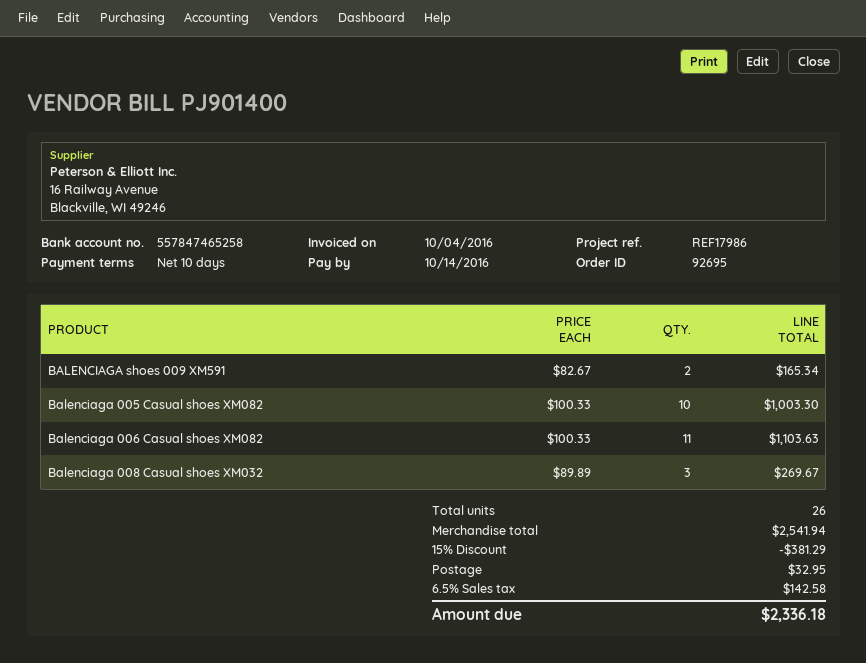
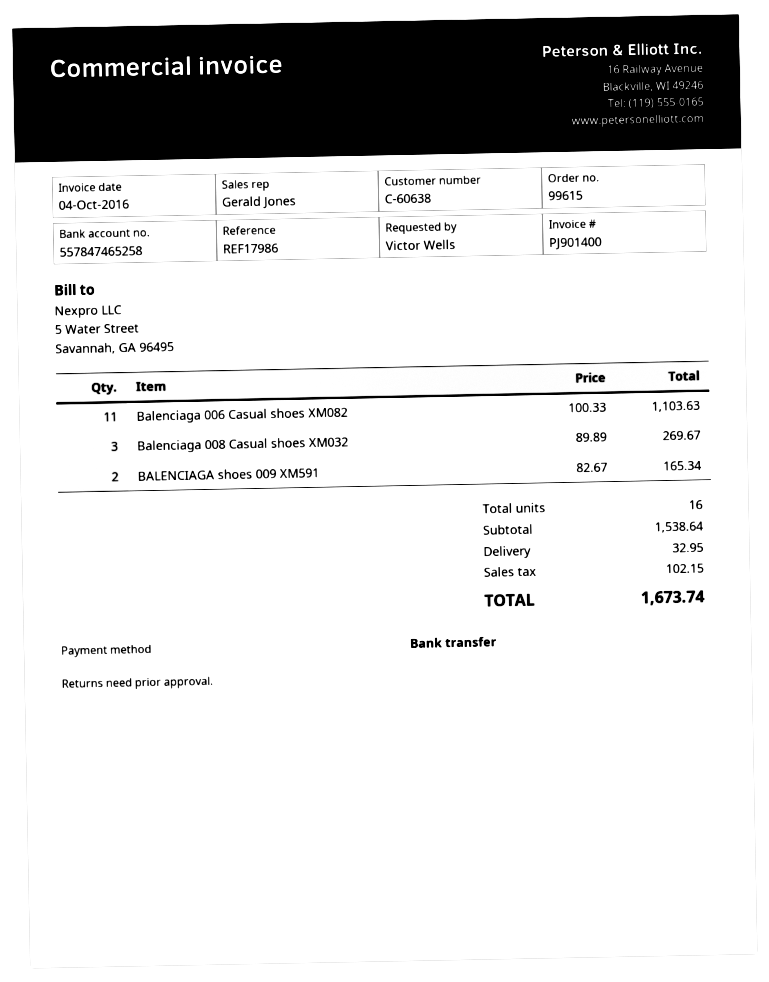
order number: 92695 -> 99615
Balenciaga 005 Casual shoes XM082: 10 x 100.33 = 1003.30 -> none
total quantity: 26 -> 16
subtotal: 2541.94 -> 1538.64
discount: 15% = 381.29 -> none
tax: 142.58 -> 102.15
total: 2336.18 -> 1673.74

